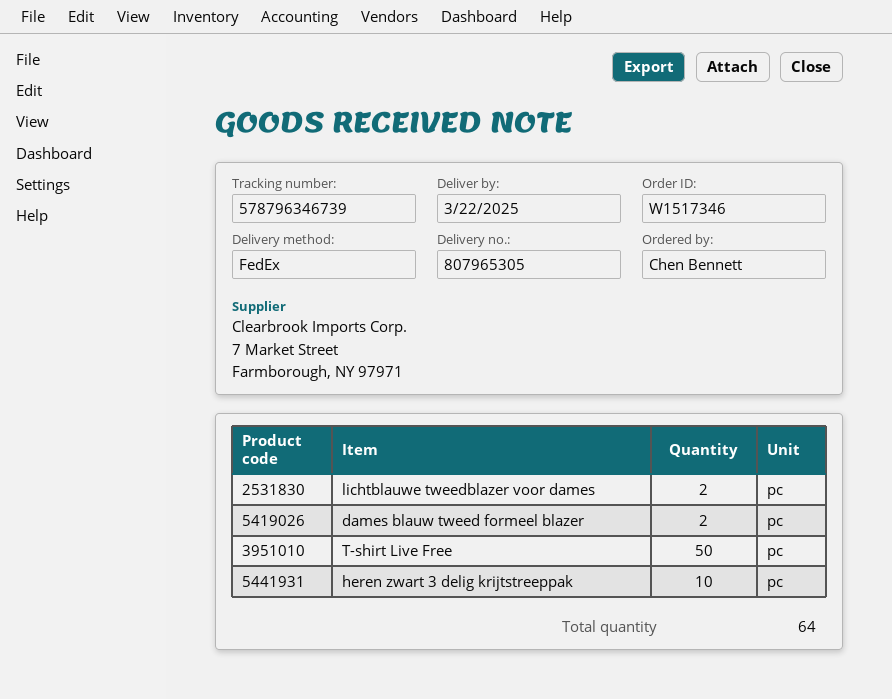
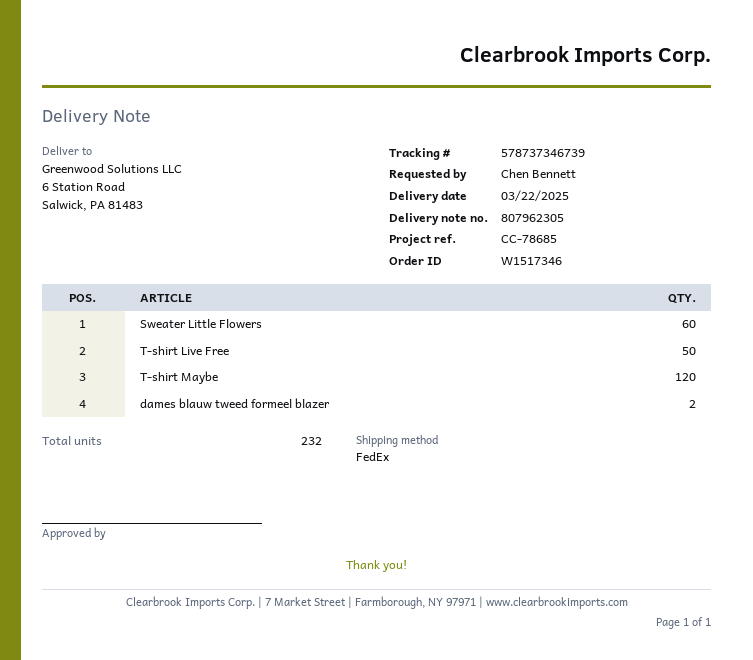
delivery note number: 807965305 -> 807962305
tracking number: 578796346739 -> 578737346739
lichtblauwe tweedblazer voor dames: 2 -> none
heren zwart 3 delig krijtstreeppak: 10 -> none
Sweater Little Flowers: none -> 60
T-shirt Maybe: none -> 120
total quantity: 64 -> 232

